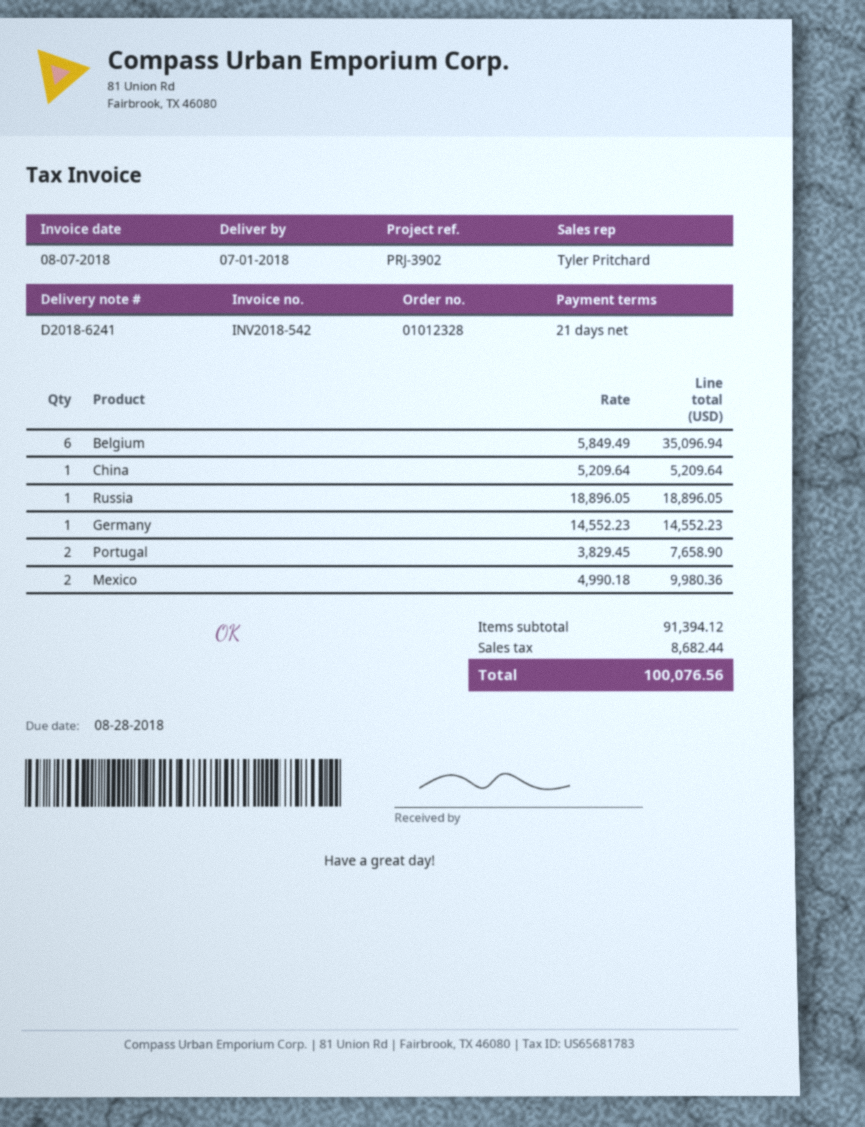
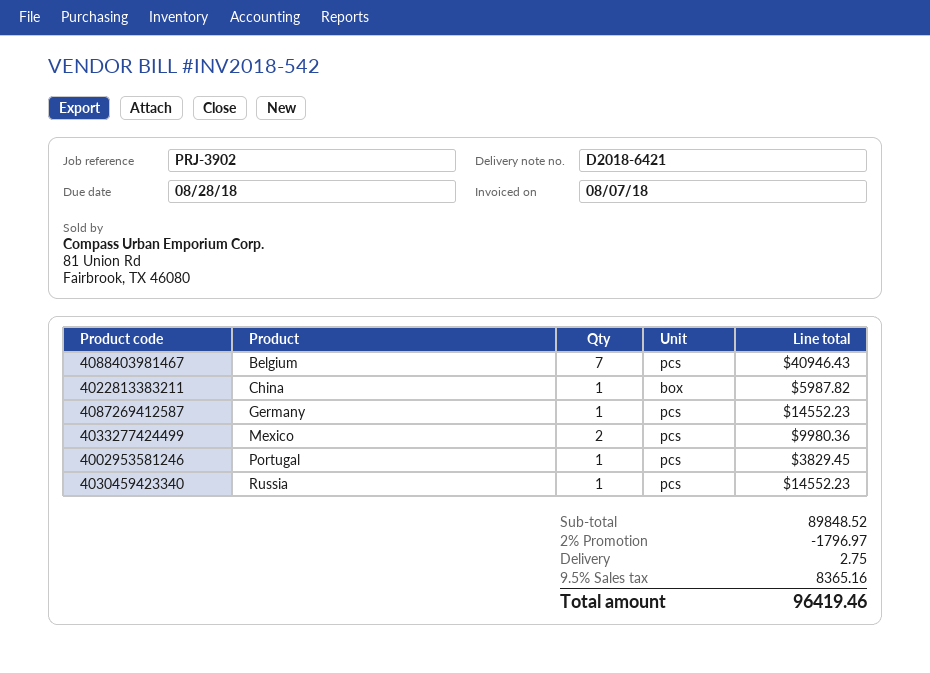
delivery note number: D2018-6241 -> D2018-6421
Belgium: 6 for 35096.94 -> 7 for 40946.43
China: 1 for 5209.64 -> 1 for 5987.82
Russia: 1 for 18896.05 -> 1 for 14552.23
Portugal: 2 for 7658.90 -> 1 for 3829.45
subtotal: 91394.12 -> 89848.52
discount: none -> 2% = 1796.97
shipping: none -> 2.75
tax: 8682.44 -> 8365.16
total: 100076.56 -> 96419.46

